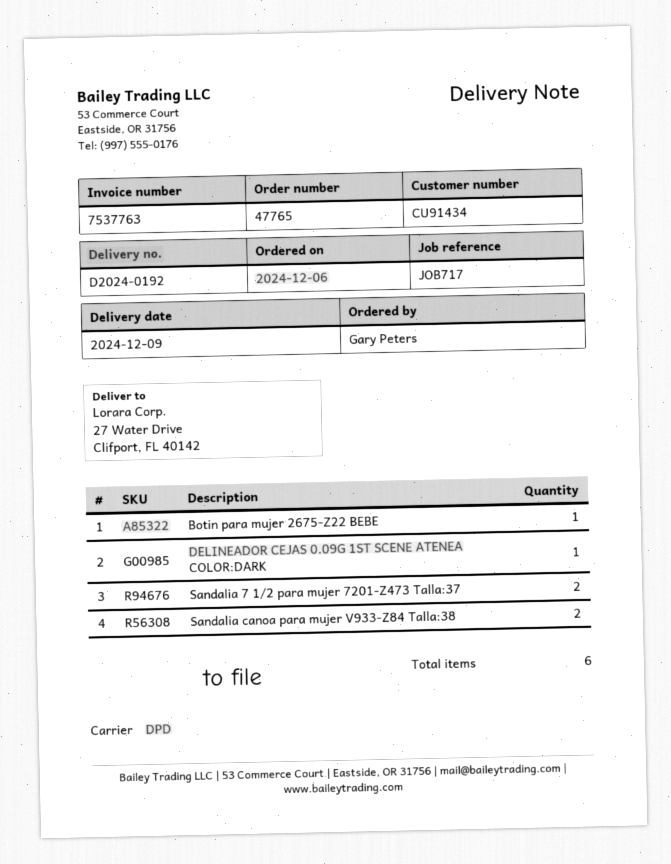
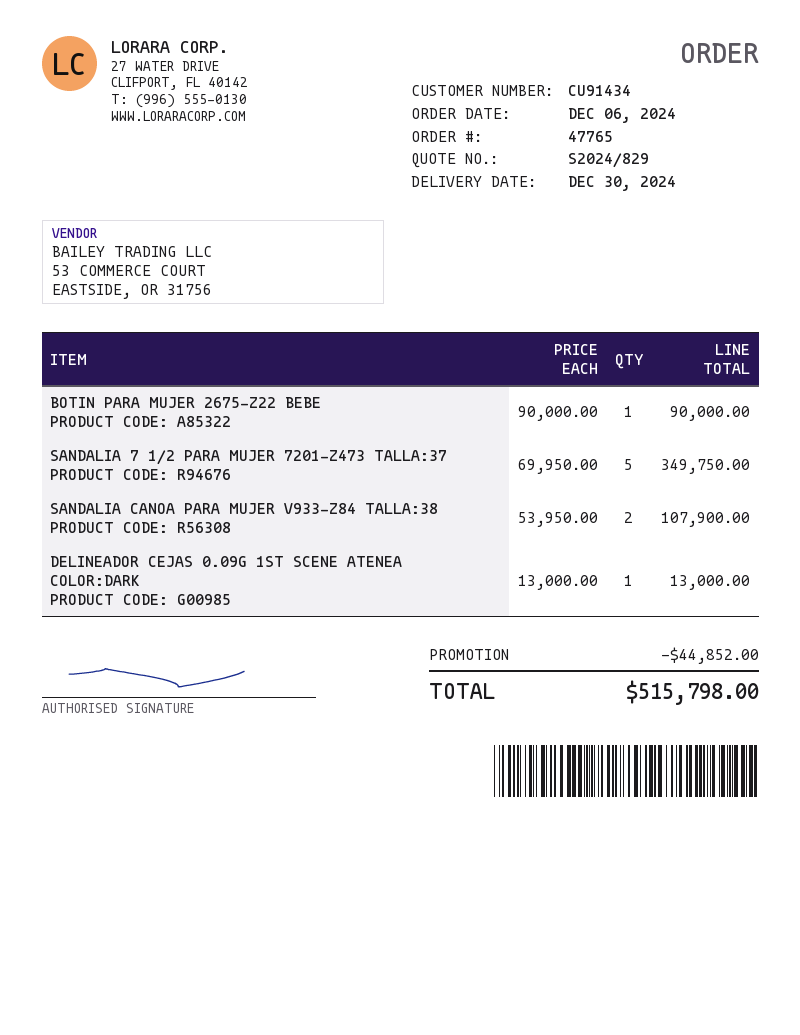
delivery date: 2024-12-09 -> 2024-12-30
Sandalia 7 1/2 para mujer 7201-Z473 Talla:37: 2 -> 5

